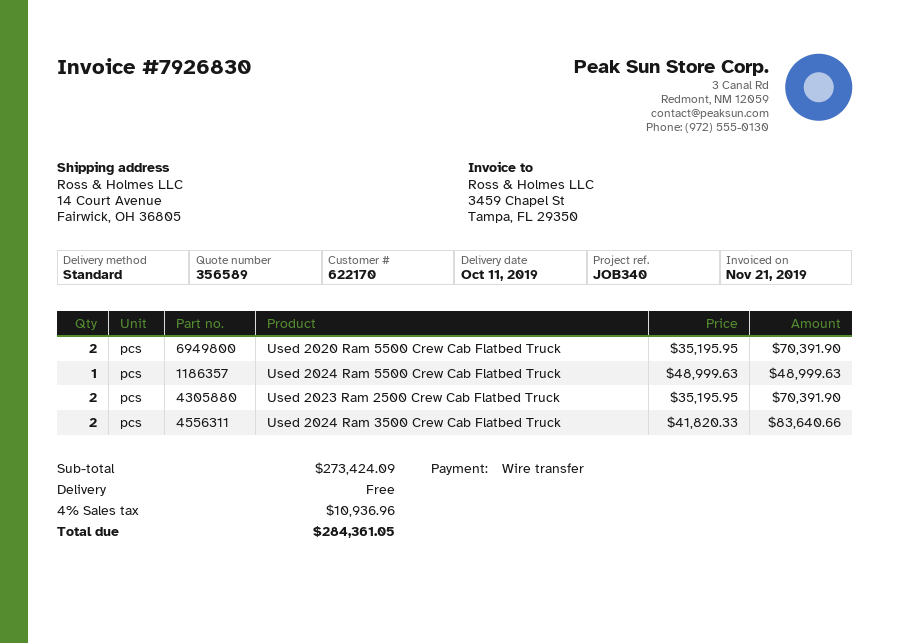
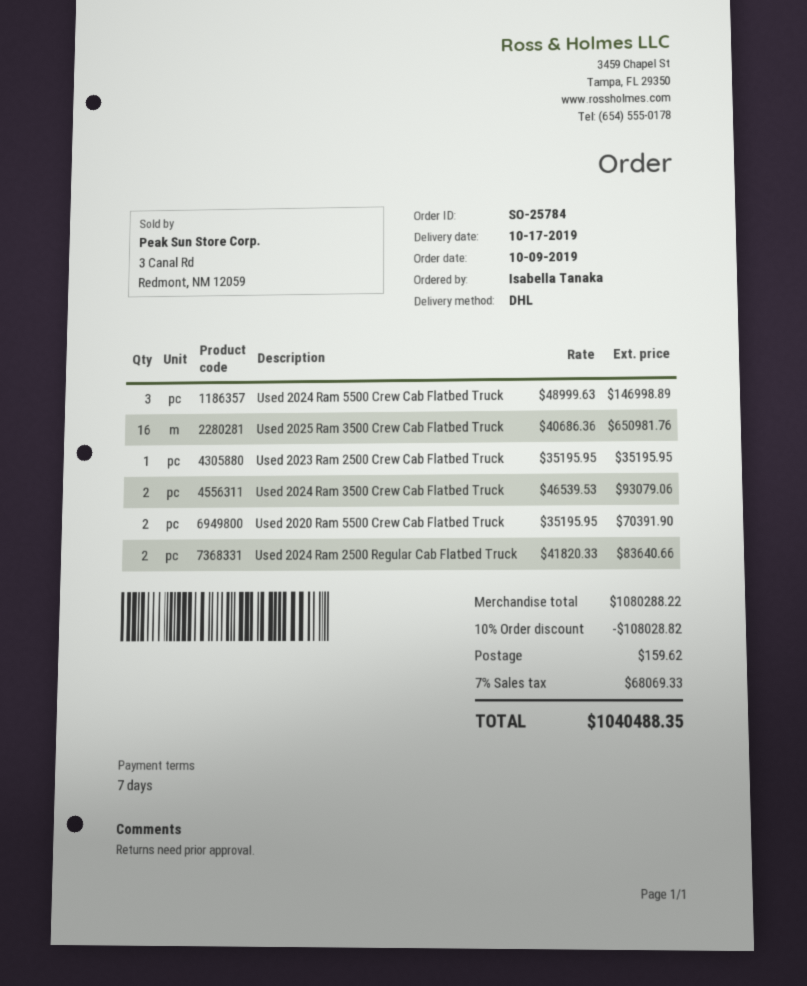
delivery date: 2019-10-11 -> 2019-10-17
shipping method: standard -> DHL
Used 2024 Ram 5500 Crew Cab Flatbed Truck: 1 x 48999.63 = 48999.63 -> 3 x 48999.63 = 146998.89
Used 2023 Ram 2500 Crew Cab Flatbed Truck: 2 x 35195.95 = 70391.90 -> 1 x 35195.95 = 35195.95
Used 2024 Ram 3500 Crew Cab Flatbed Truck: 2 x 41820.33 = 83640.66 -> 2 x 46539.53 = 93079.06
Used 2025 Ram 3500 Crew Cab Flatbed Truck: none -> 16 x 40686.36 = 650981.76
Used 2024 Ram 2500 Regular Cab Flatbed Truck: none -> 2 x 41820.33 = 83640.66
subtotal: 273424.09 -> 1080288.22
discount: none -> 10% = 108028.82
shipping: 0.00 -> 159.62
tax: 4% = 10936.96 -> 7% = 68069.33
total: 284361.05 -> 1040488.35

